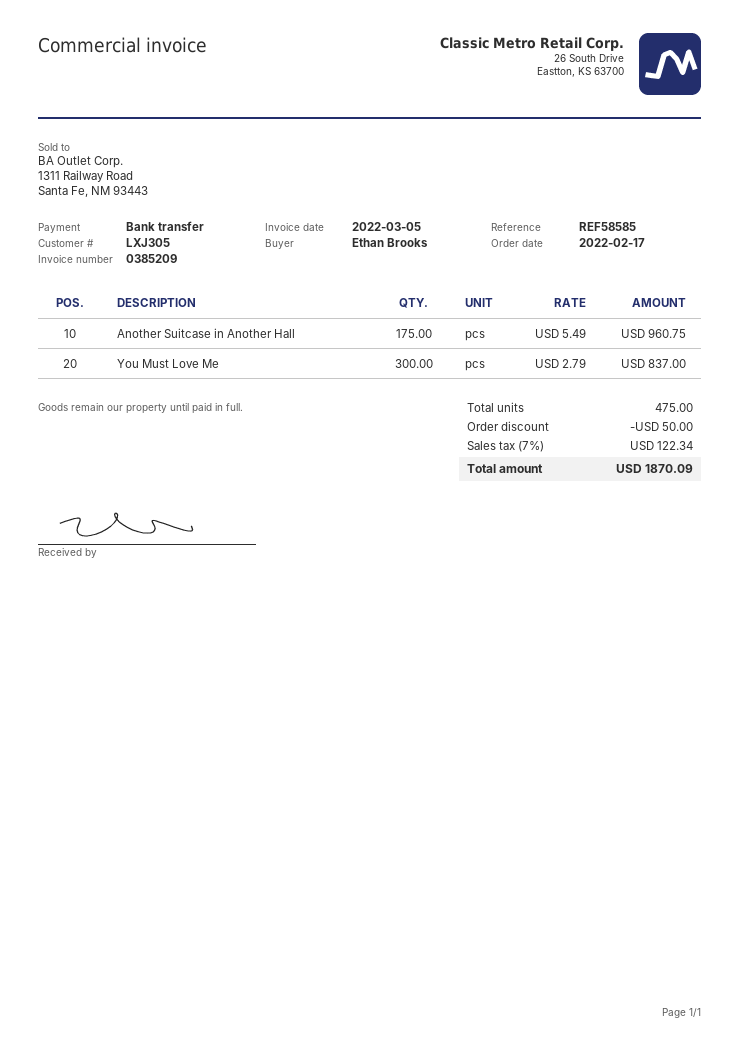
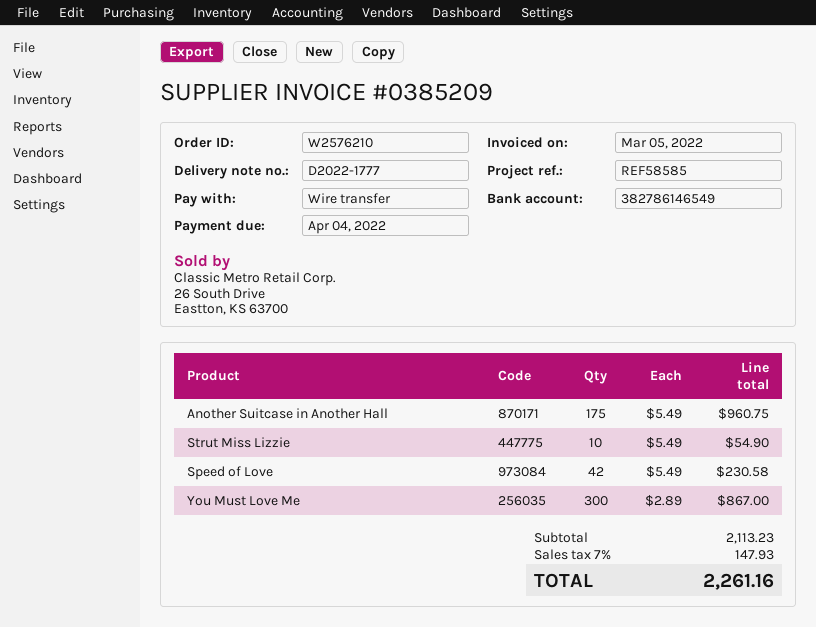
You Must Love Me: 300 x 2.79 = 837.00 -> 300 x 2.89 = 867.00
Strut Miss Lizzie: none -> 10 x 5.49 = 54.90
Speed of Love: none -> 42 x 5.49 = 230.58
discount: 50.00 -> none
tax: 7% = 122.34 -> 7% = 147.93
total: 1870.09 -> 2261.16

